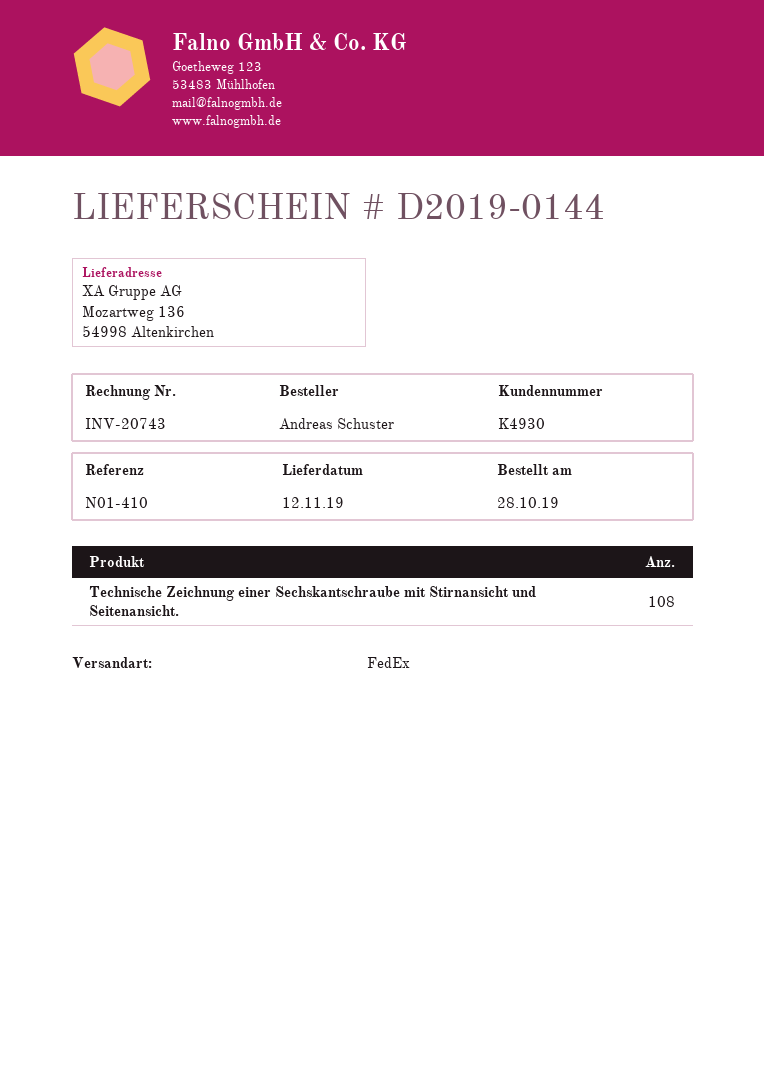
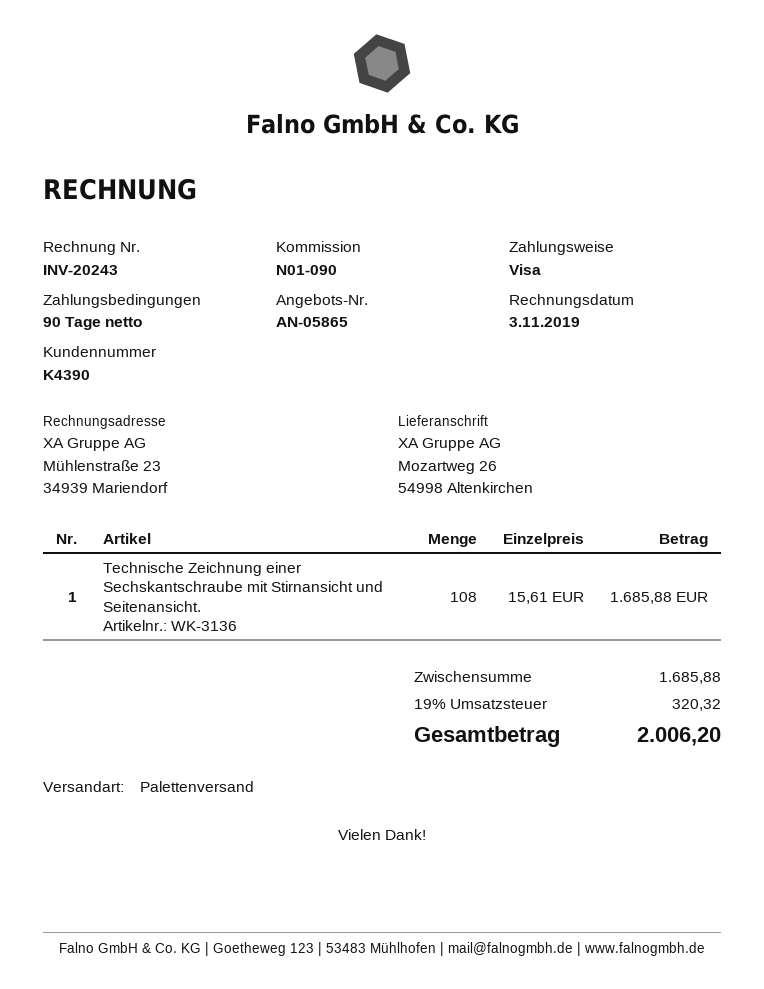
invoice number: INV-20743 -> INV-20243
customer number: K4930 -> K4390
reference: N01-410 -> N01-090
shipping method: FedEx -> pallet freight
ship to: Mozartweg 136, 54998 Altenkirchen -> Mozartweg 26, 54998 Altenkirchen

